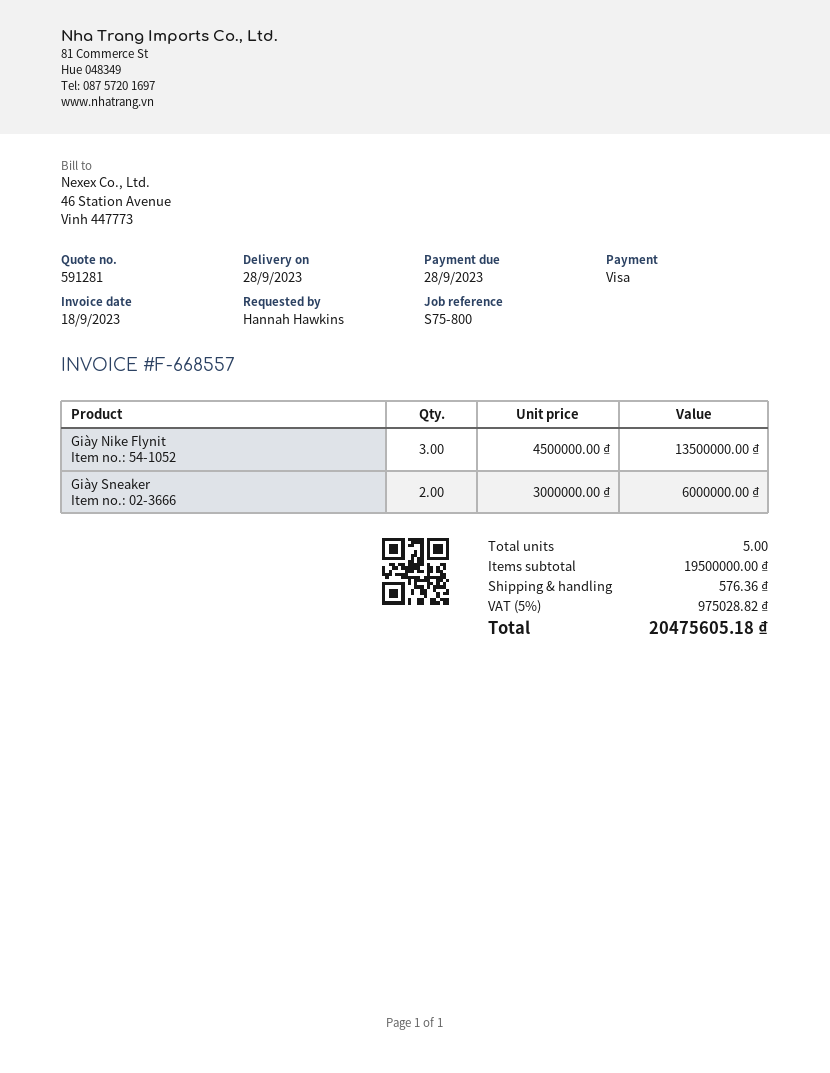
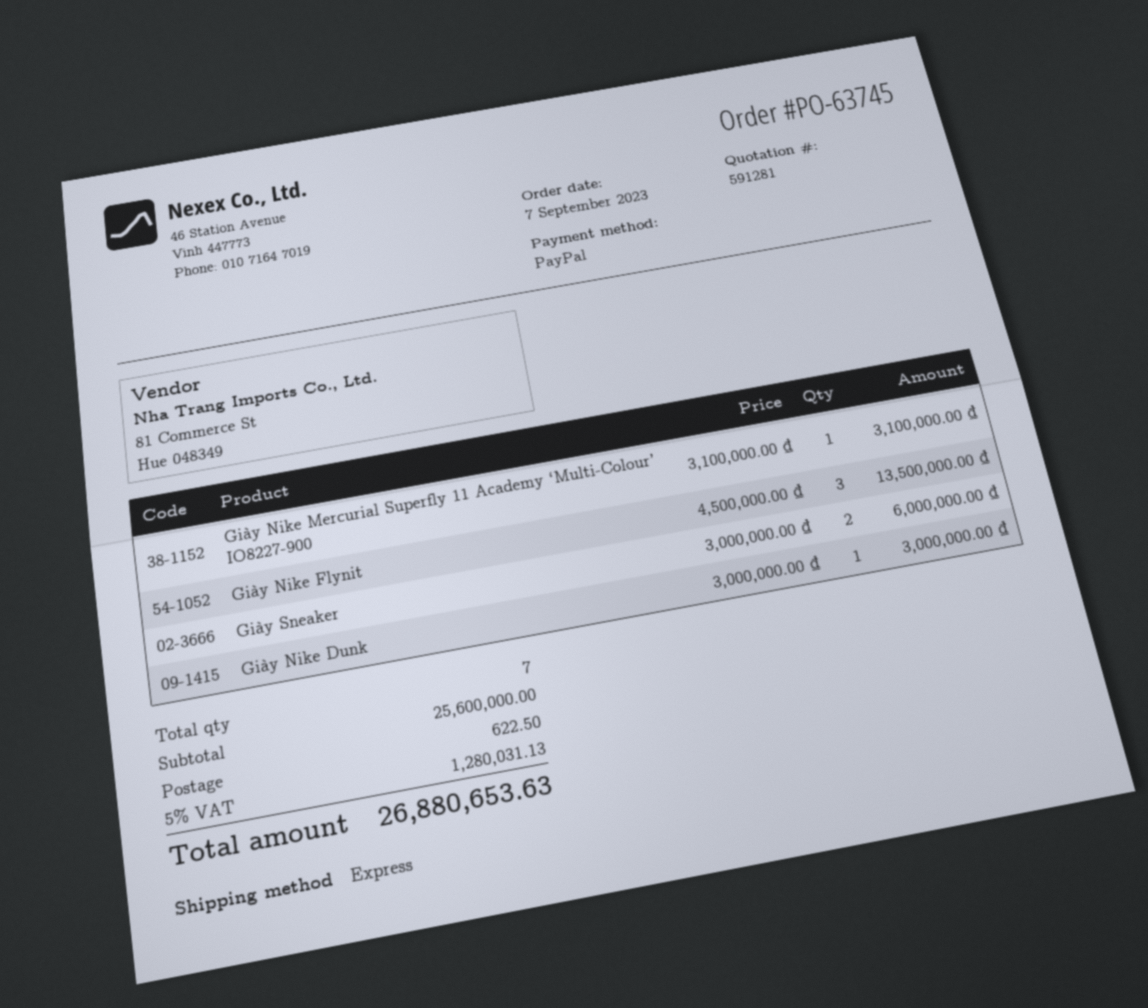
payment method: Visa -> PayPal
Giày Nike Mercurial Superfly 11 Academy ‘Multi-Colour’ IO8227-900: none -> 1 x 3100000.00 = 3100000.00
Giày Nike Dunk: none -> 1 x 3000000.00 = 3000000.00
total quantity: 5 -> 7
subtotal: 19500000.00 -> 25600000.00
shipping: 576.36 -> 622.50
tax: 5% = 975028.82 -> 5% = 1280031.13
total: 20475605.18 -> 26880653.63

